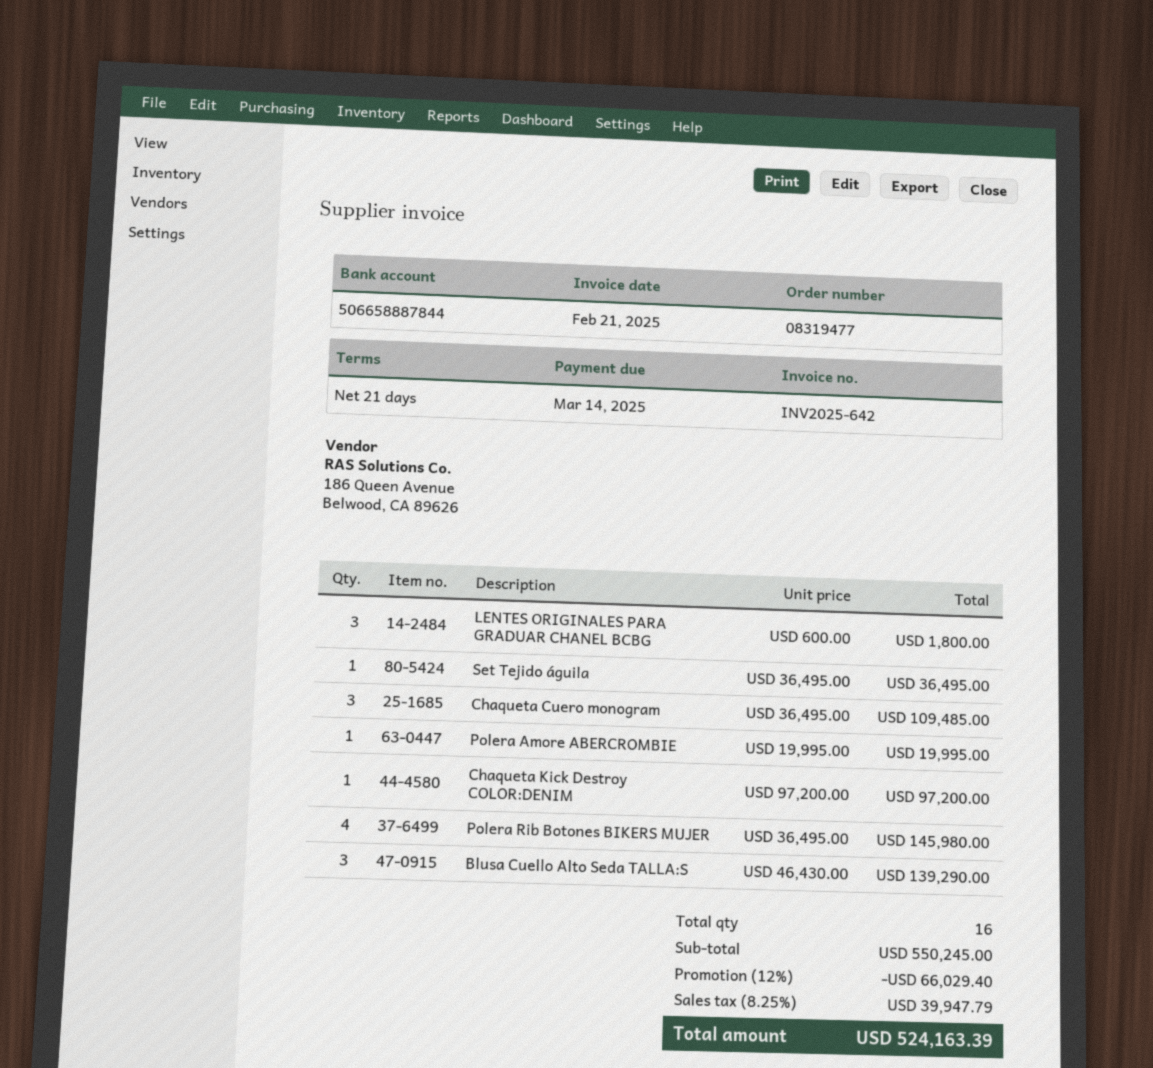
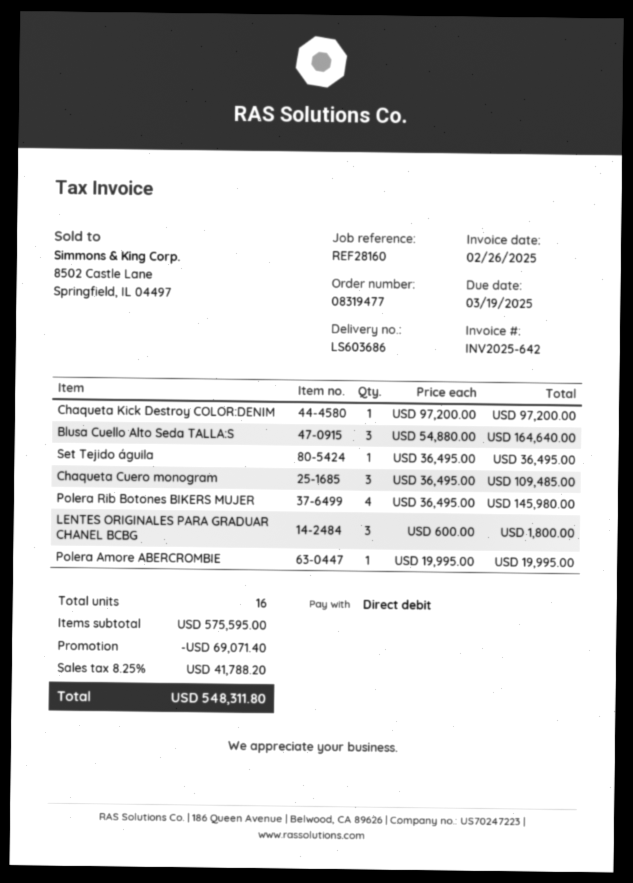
invoice date: 2025-02-21 -> 2025-02-26
due date: 2025-03-14 -> 2025-03-19
Blusa Cuello Alto Seda TALLA:S: 3 x 46430.00 = 139290.00 -> 3 x 54880.00 = 164640.00
subtotal: 550245.00 -> 575595.00
discount: 66029.40 -> 69071.40
tax: 8.25% = 39947.79 -> 8.25% = 41788.20
total: 524163.39 -> 548311.80

